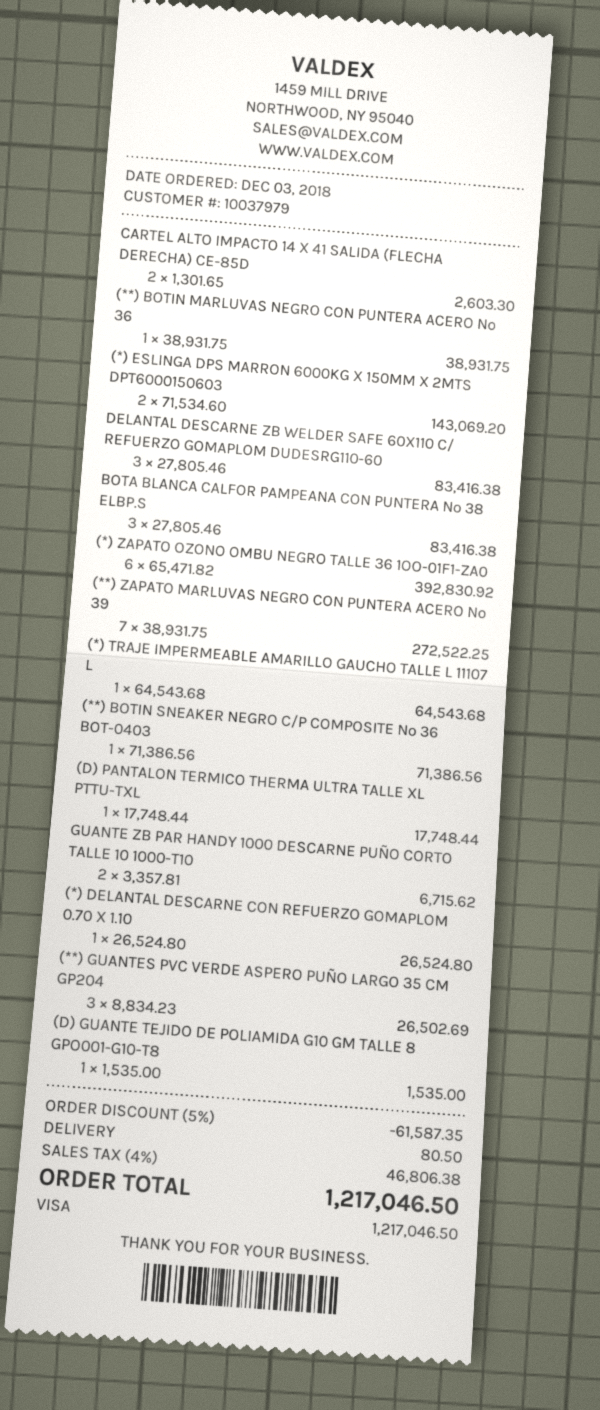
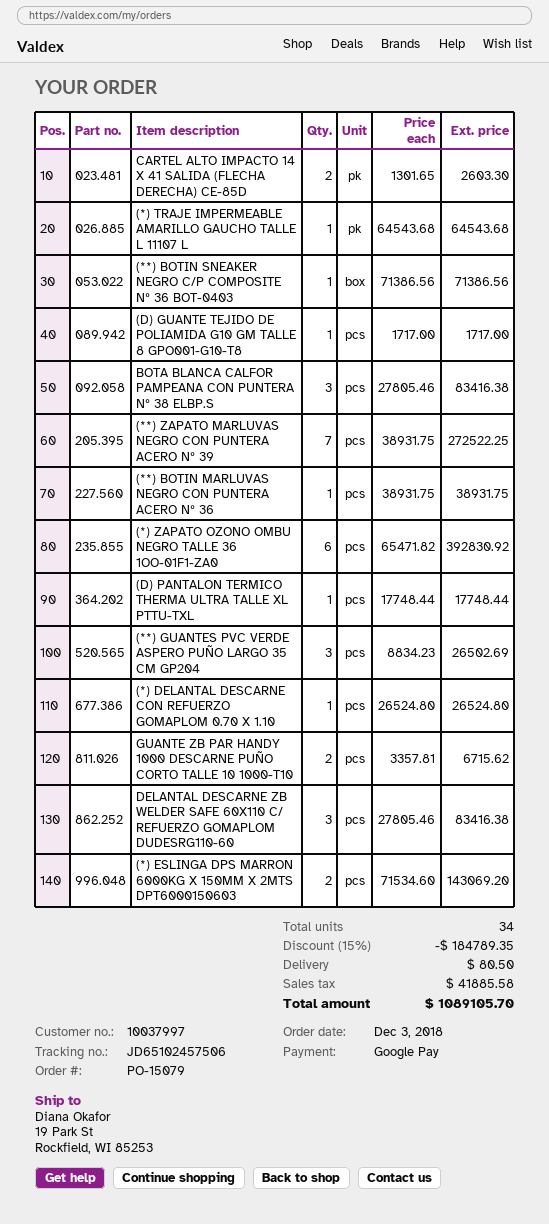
customer number: 10037979 -> 10037997
payment method: Visa -> Google Pay
(D) GUANTE TEJIDO DE POLIAMIDA G10 GM TALLE 8 GPO001-G10-T8: 1 x 1535.00 = 1535.00 -> 1 x 1717.00 = 1717.00
discount: 5% = 61587.35 -> 15% = 184789.35
tax: 46806.38 -> 41885.58
total: 1217046.50 -> 1089105.70

